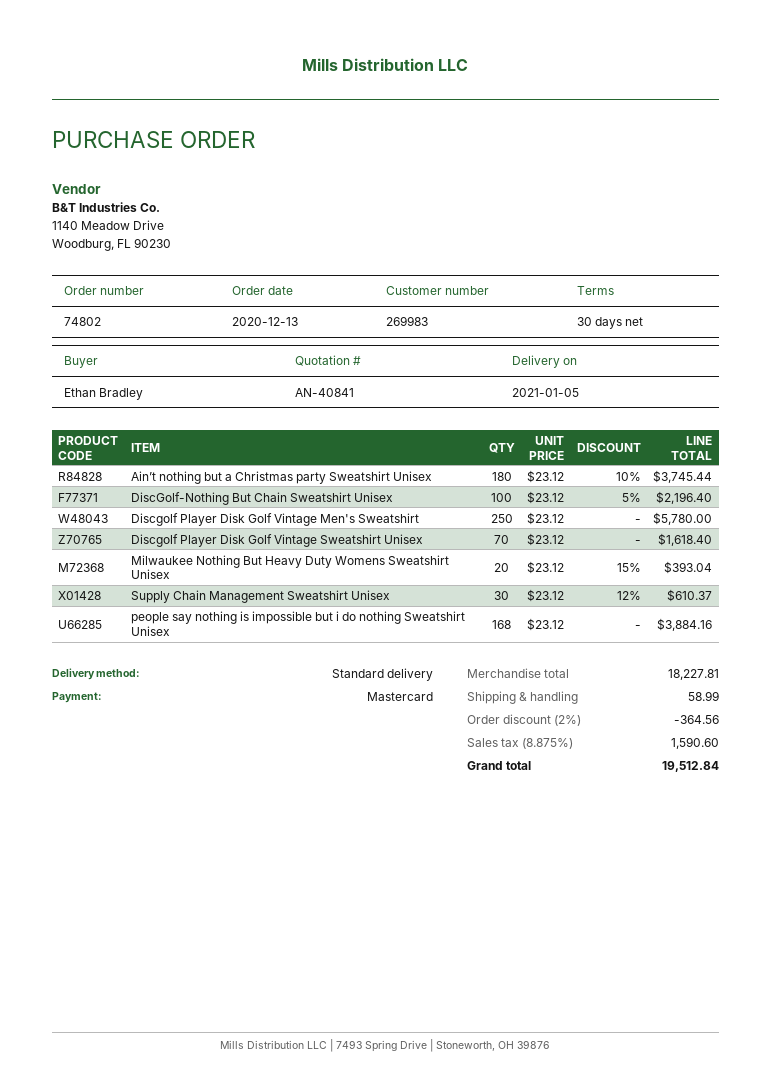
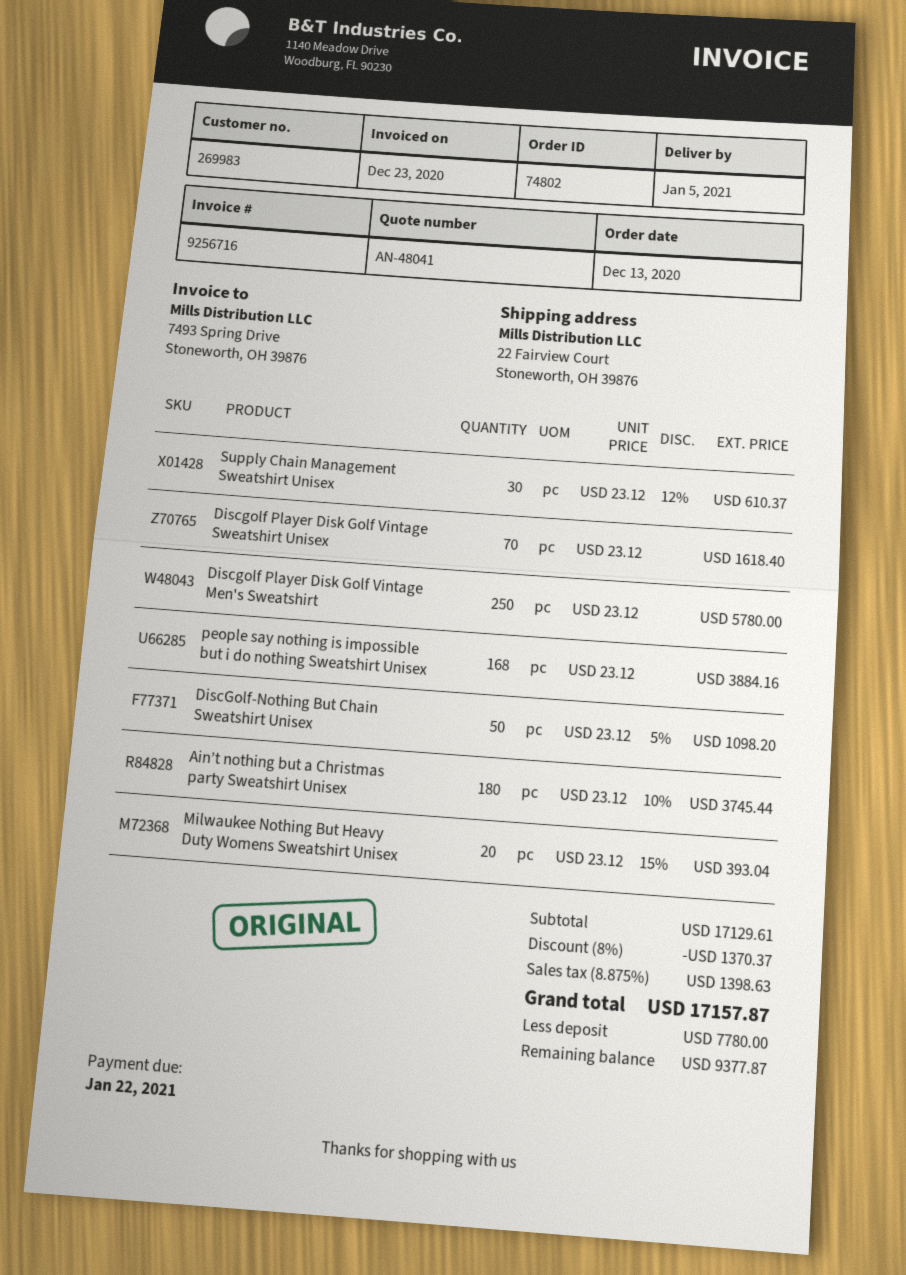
quote number: AN-40841 -> AN-48041
DiscGolf-Nothing But Chain Sweatshirt Unisex: 100 x 23.12 - 5% = 2196.40 -> 50 x 23.12 - 5% = 1098.20
subtotal: 18227.81 -> 17129.61
discount: 2% = 364.56 -> 8% = 1370.37
shipping: 58.99 -> none
tax: 8.875% = 1590.60 -> 8.875% = 1398.63
total: 19512.84 -> 17157.87

